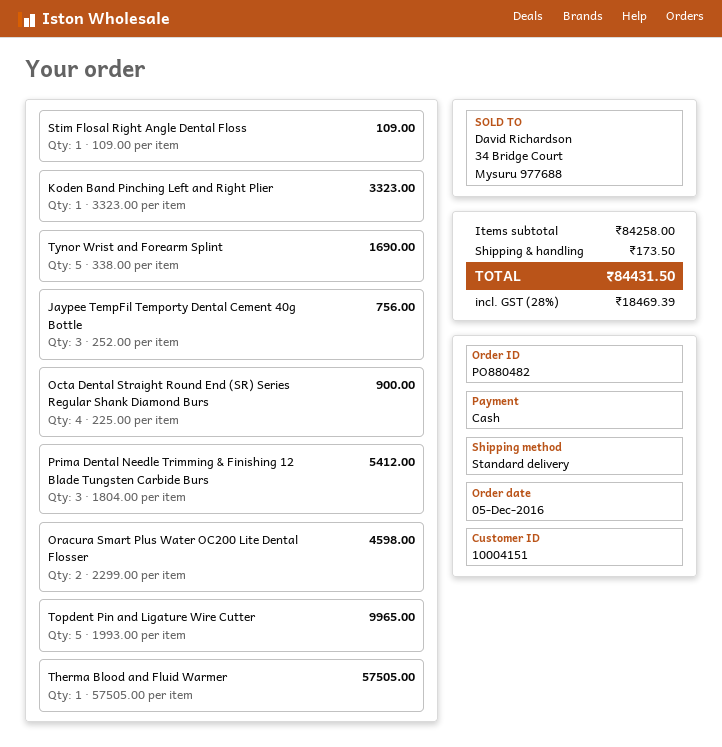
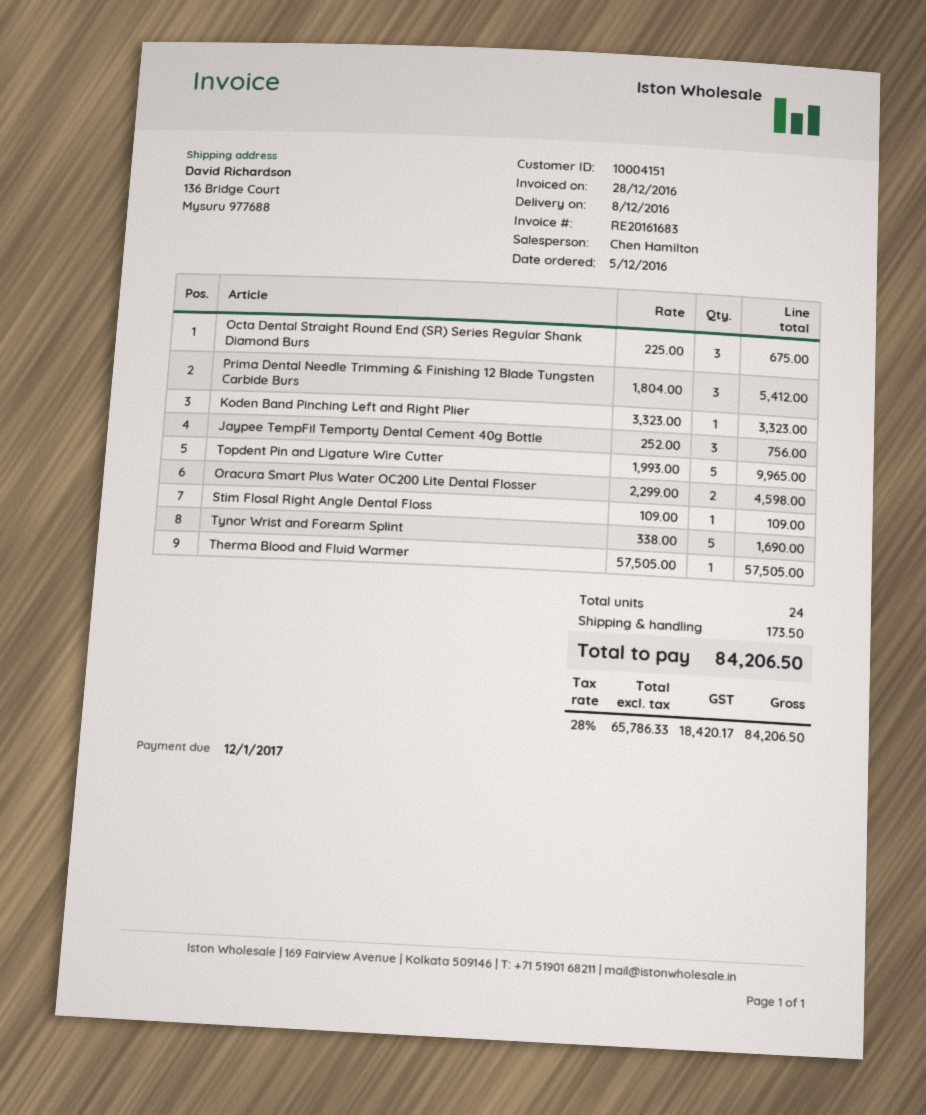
Octa Dental Straight Round End (SR) Series Regular Shank Diamond Burs: 4 x 225.00 = 900.00 -> 3 x 225.00 = 675.00
tax: 28% = 18469.39 -> 28% = 18420.17
total: 84431.50 -> 84206.50

